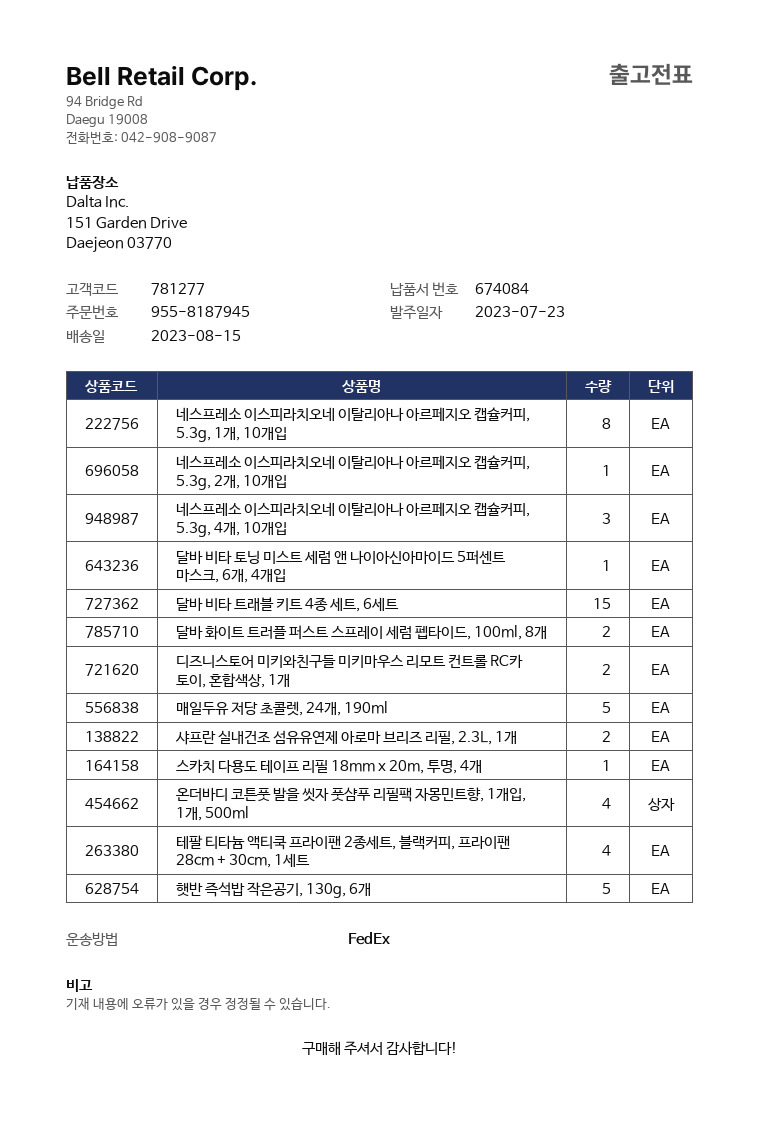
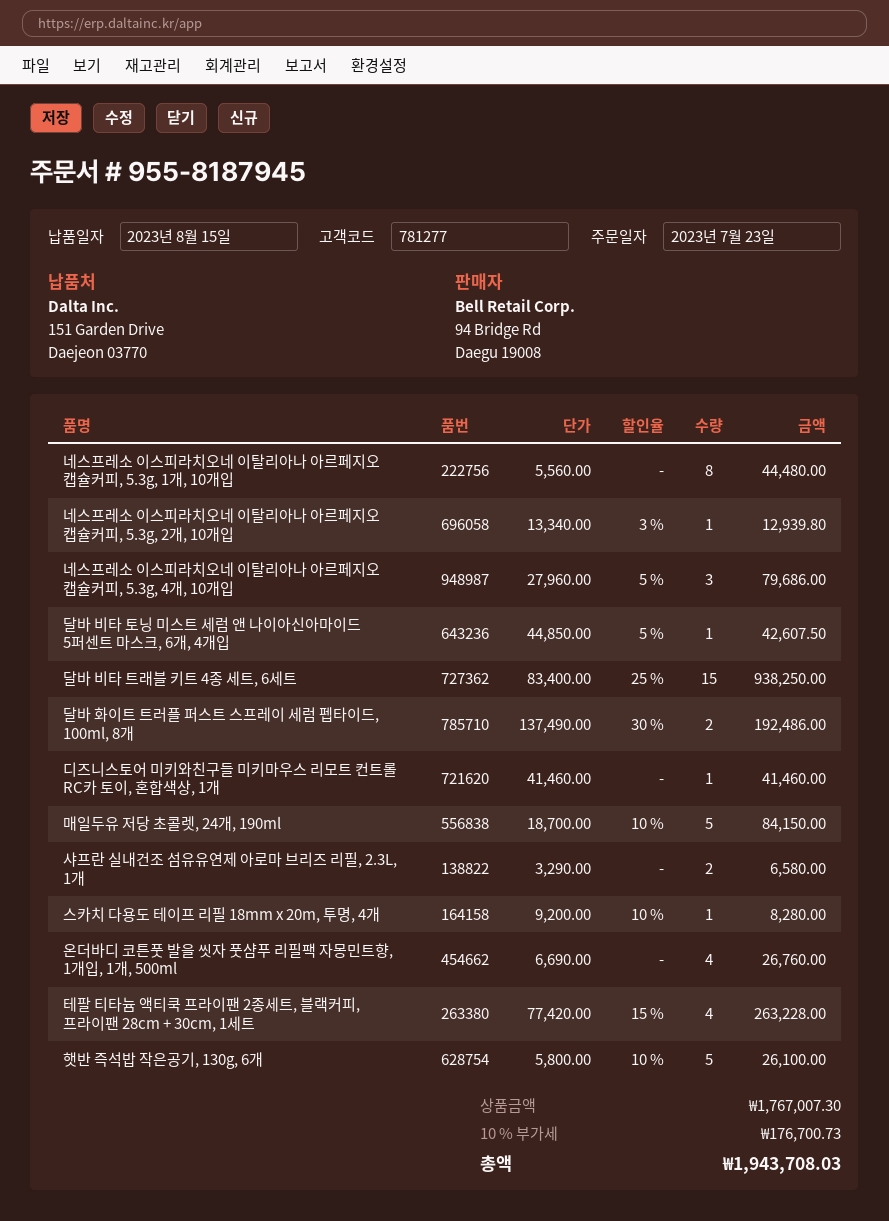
디즈니스토어 미키와친구들 미키마우스 리모트 컨트롤 RC카 토이, 혼합색상, 1개: 2 -> 1

